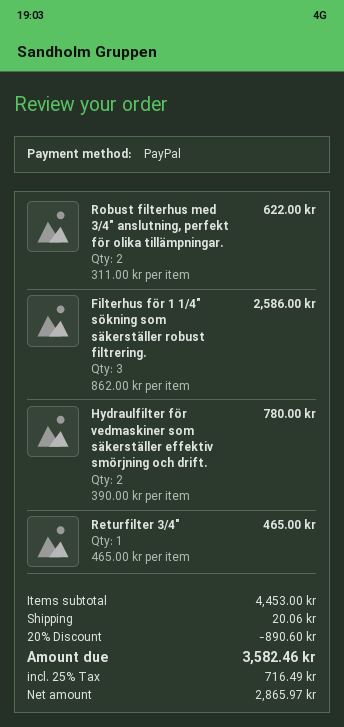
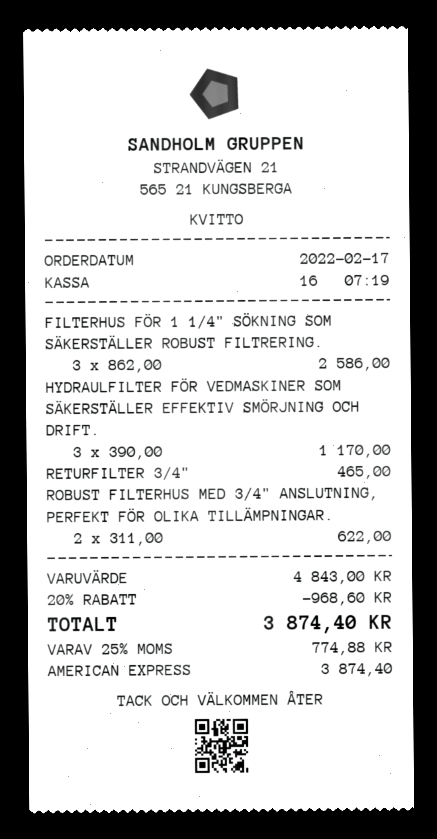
payment method: PayPal -> American Express
Hydraulfilter för vedmaskiner som säkerställer effektiv smörjning och drift.: 2 x 390.00 = 780.00 -> 3 x 390.00 = 1170.00
subtotal: 4453.00 -> 4843.00
discount: 20% = 890.60 -> 20% = 968.60
shipping: 20.06 -> none
tax: 25% = 716.49 -> 25% = 774.88
total: 3582.46 -> 3874.40

